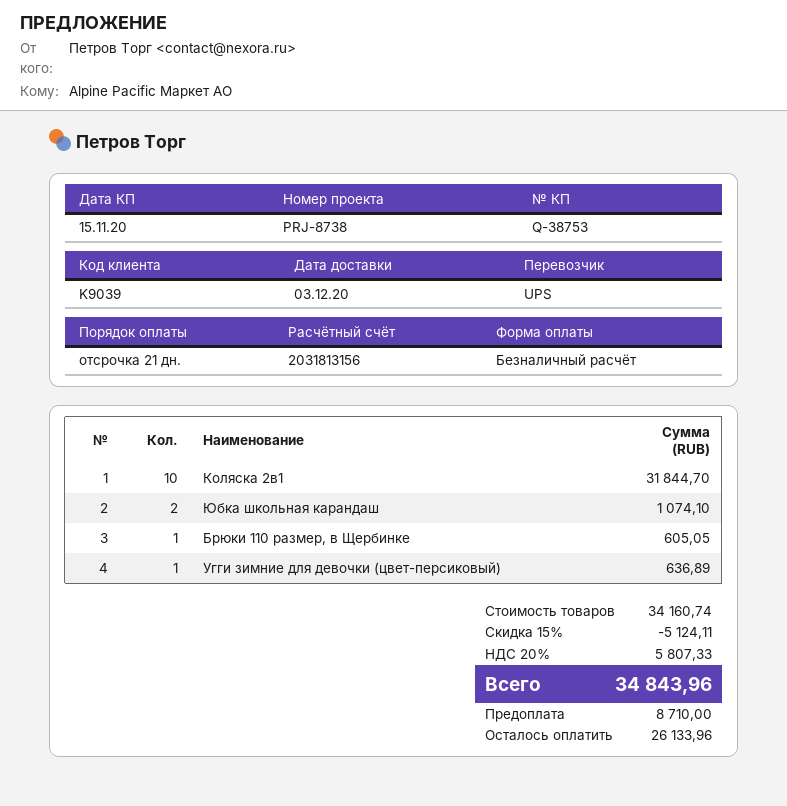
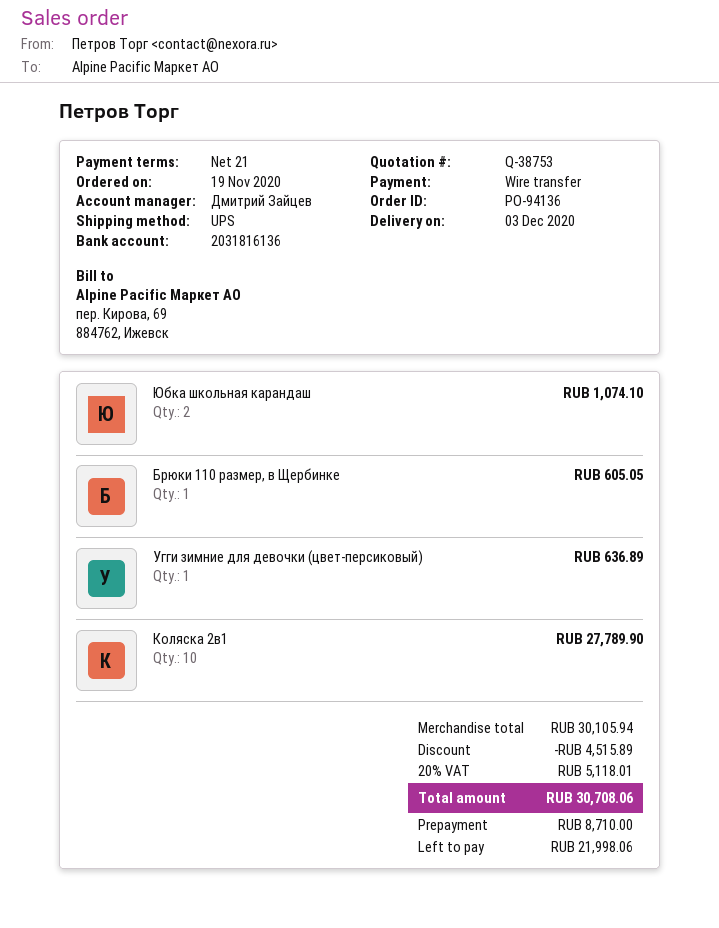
bank account: 2031813156 -> 2031816136
Коляска 2в1: 10 for 31844.70 -> 10 for 27789.90
subtotal: 34160.74 -> 30105.94
discount: 5124.11 -> 4515.89
tax: 20% = 5807.33 -> 20% = 5118.01
total: 34843.96 -> 30708.06
balance: 26133.96 -> 21998.06

